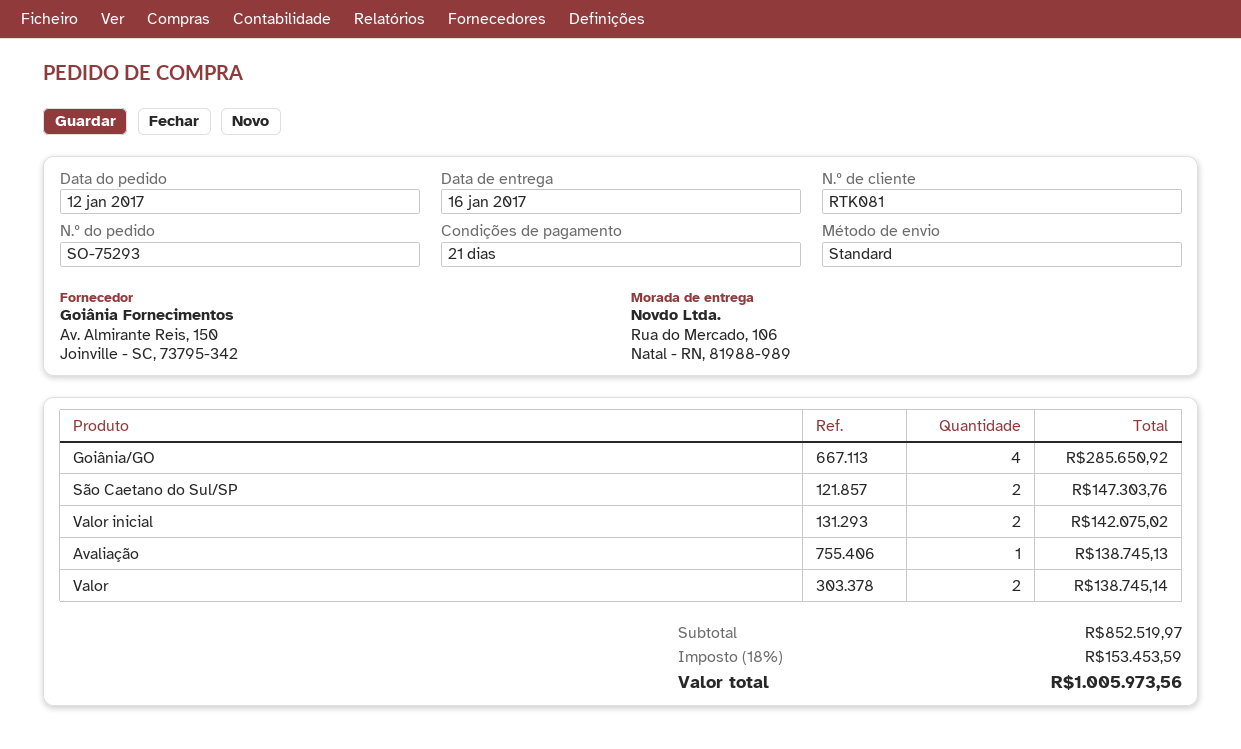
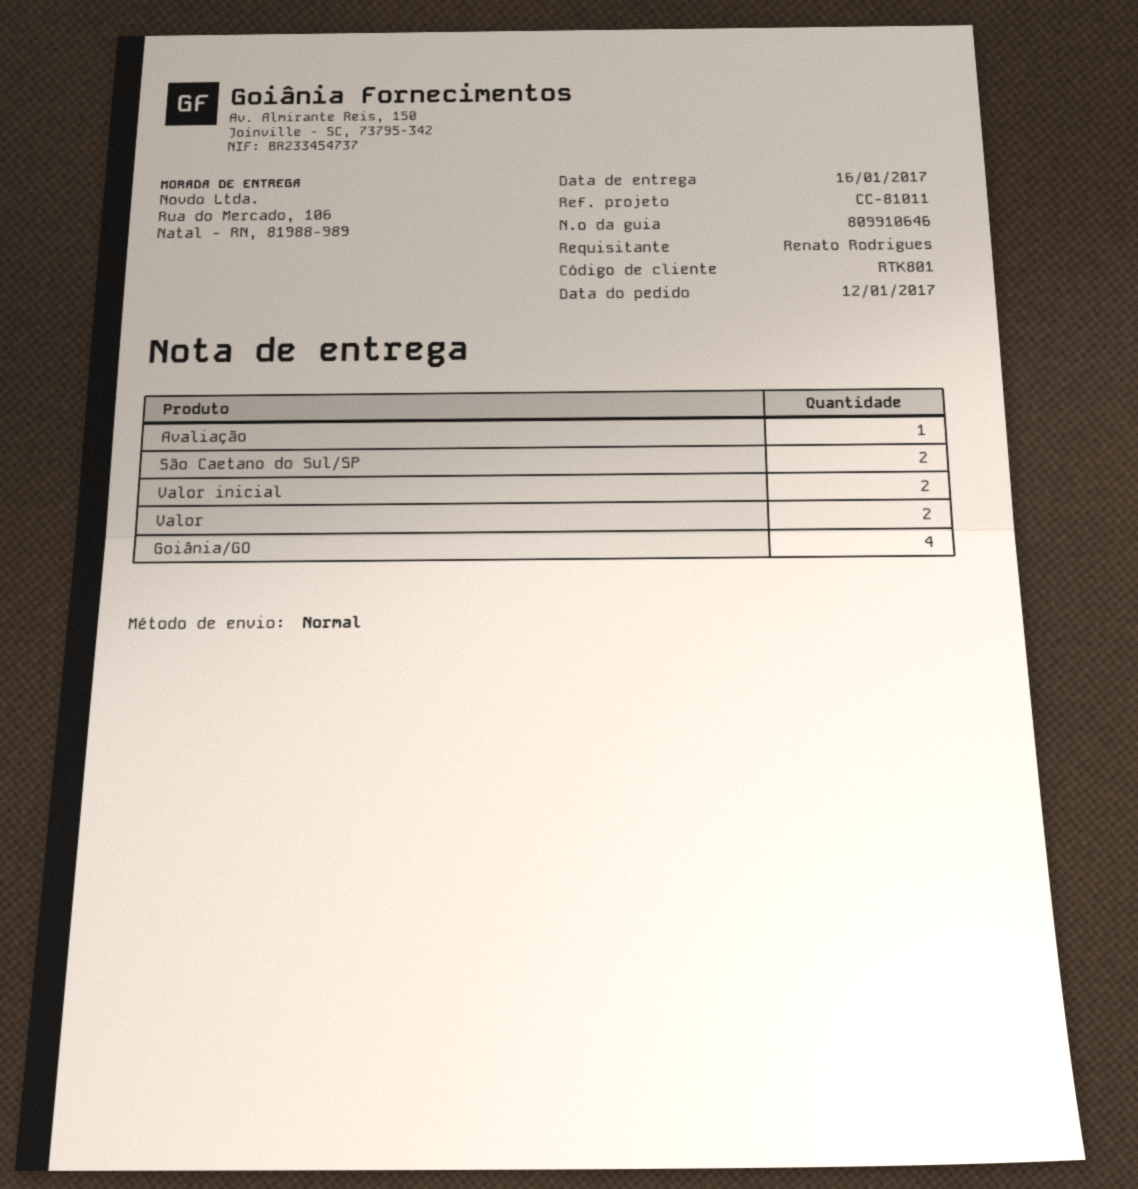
customer number: RTK081 -> RTK801

